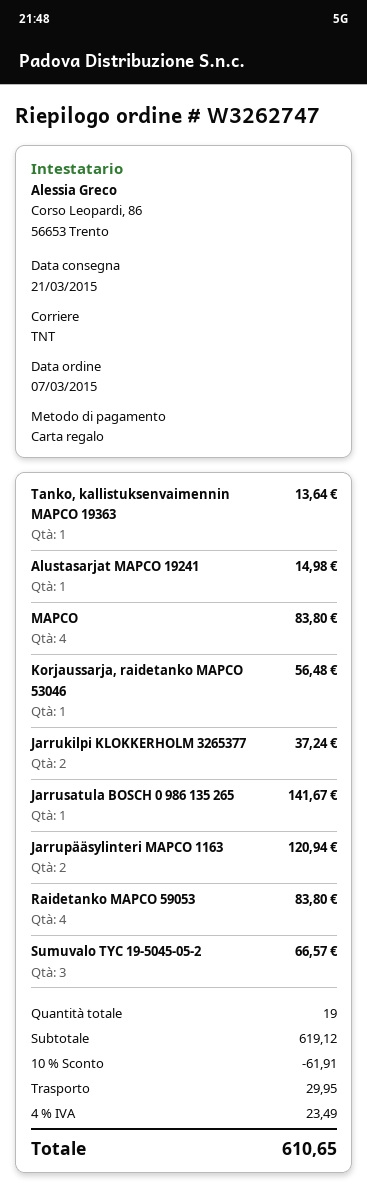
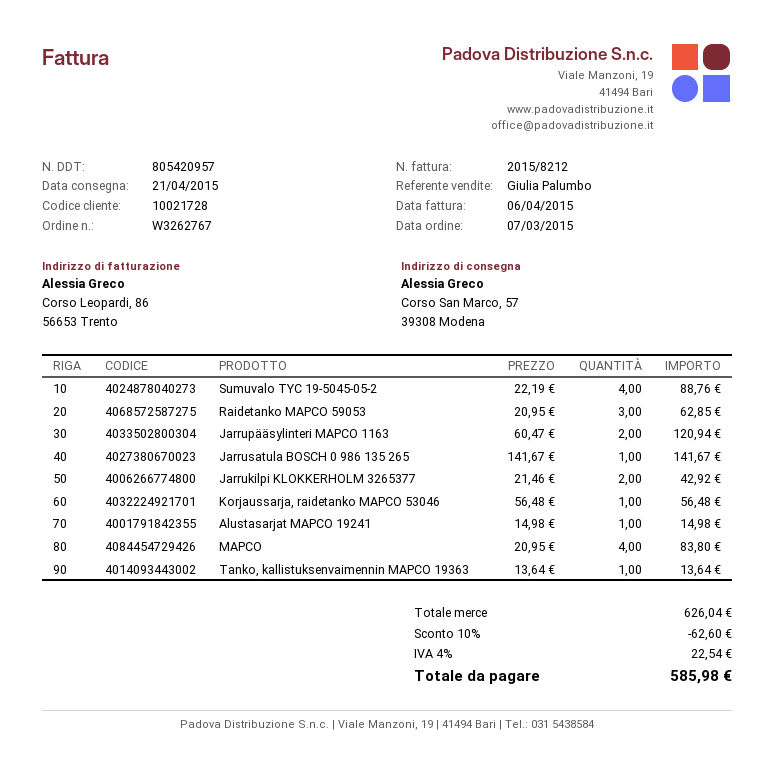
order number: W3262747 -> W3262767
delivery date: 2015-03-21 -> 2015-04-21
Jarrukilpi KLOKKERHOLM 3265377: 2 for 37.24 -> 2 for 42.92
Raidetanko MAPCO 59053: 4 for 83.80 -> 3 for 62.85
Sumuvalo TYC 19-5045-05-2: 3 for 66.57 -> 4 for 88.76
subtotal: 619.12 -> 626.04
discount: 10% = 61.91 -> 10% = 62.60
shipping: 29.95 -> none
tax: 4% = 23.49 -> 4% = 22.54
total: 610.65 -> 585.98

